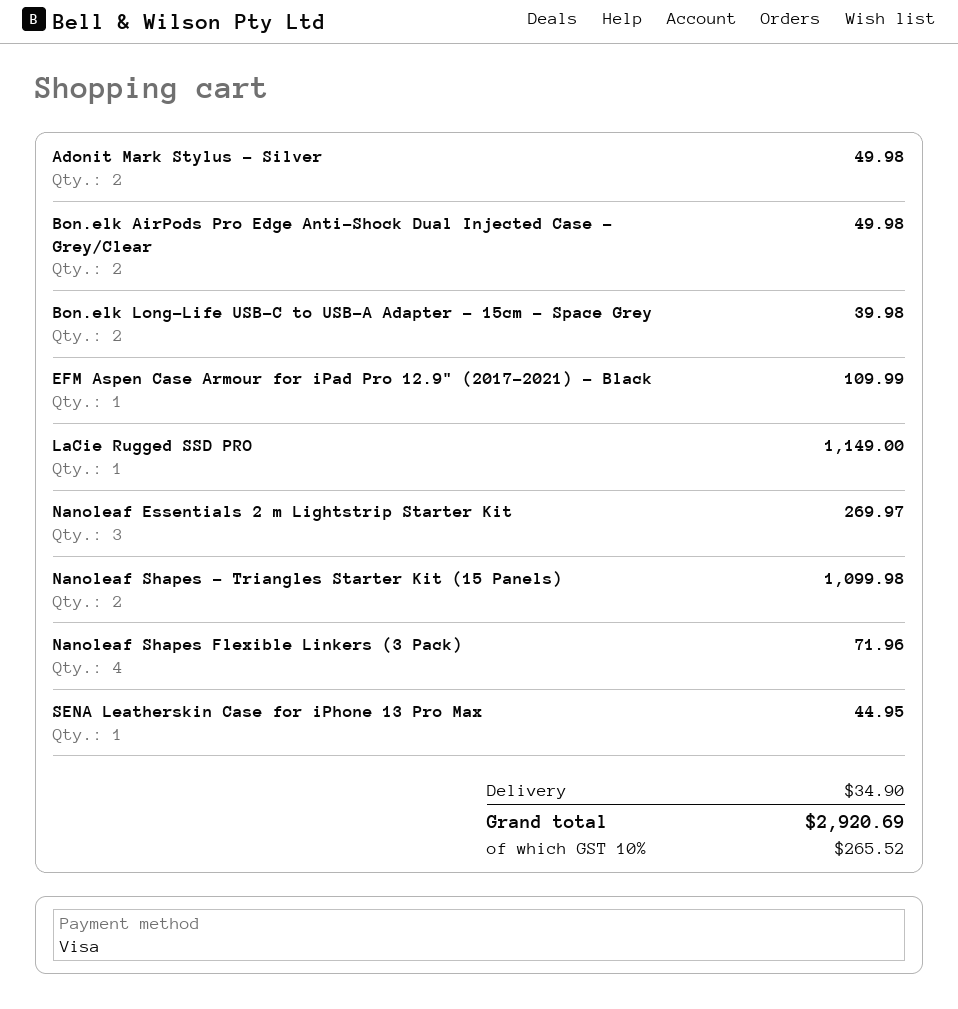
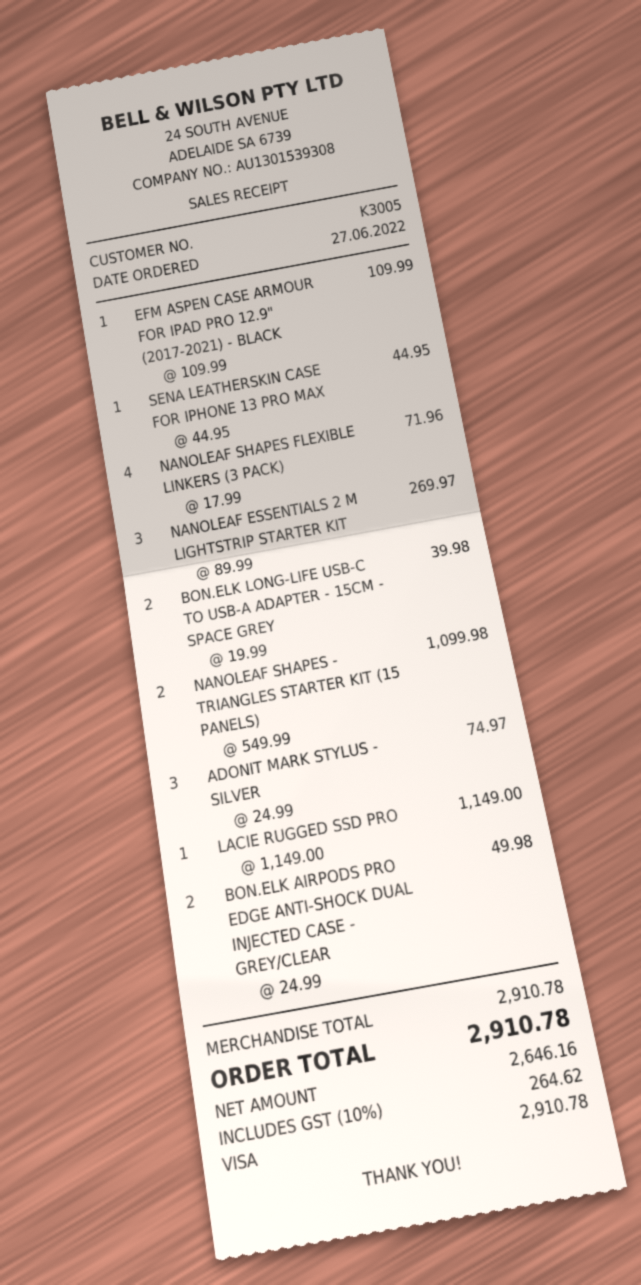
Adonit Mark Stylus - Silver: 2 for 49.98 -> 3 for 74.97
shipping: 34.90 -> none
tax: 10% = 265.52 -> 10% = 264.62
total: 2920.69 -> 2910.78

